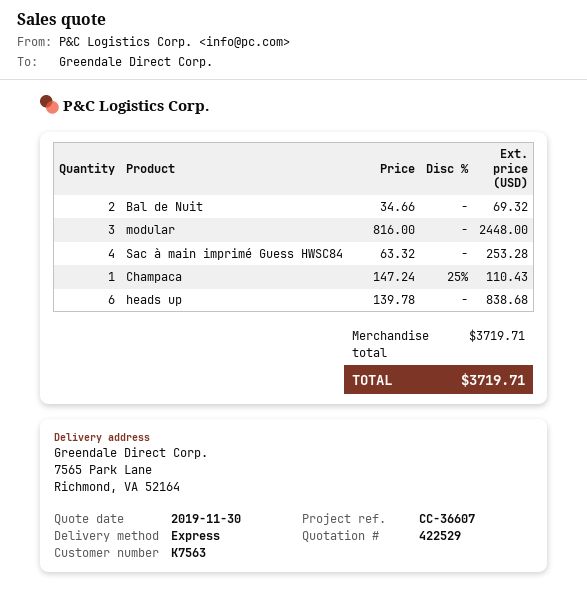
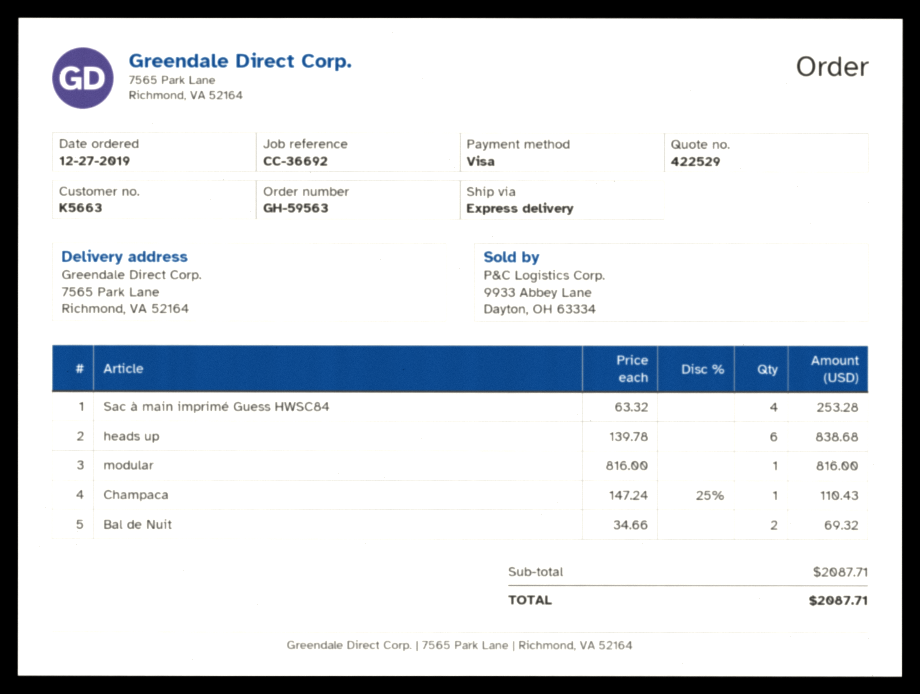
customer number: K7563 -> K5663
reference: CC-36607 -> CC-36692
modular: 3 x 816.00 = 2448.00 -> 1 x 816.00 = 816.00
subtotal: 3719.71 -> 2087.71
total: 3719.71 -> 2087.71

